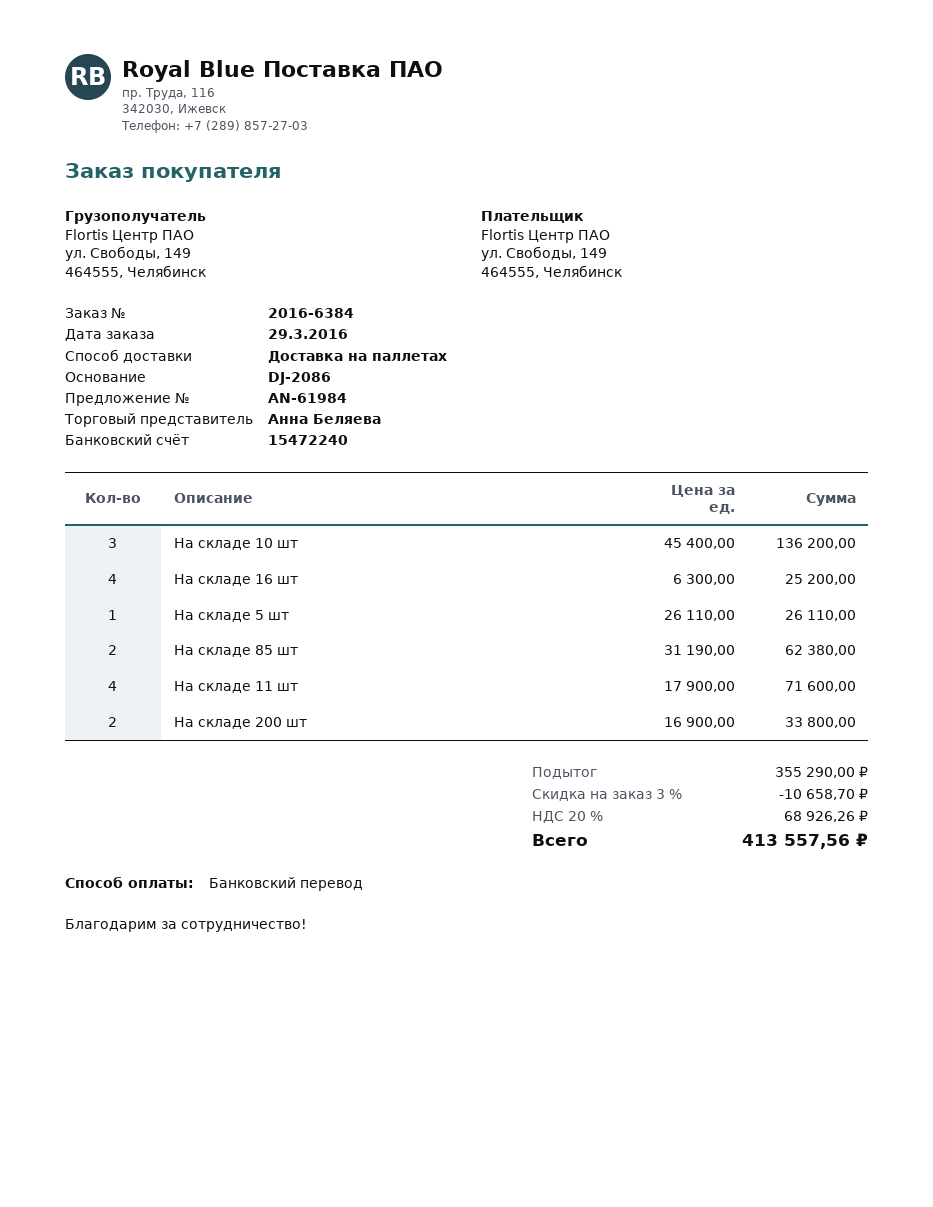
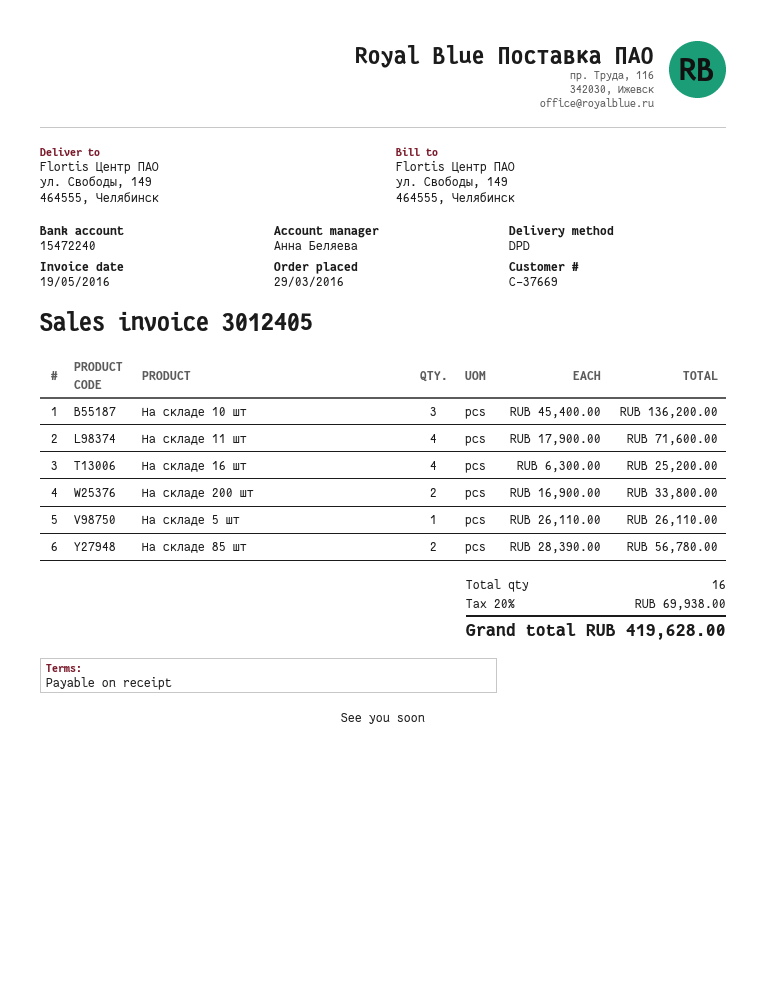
shipping method: pallet freight -> DPD
На складе 85 шт: 2 x 31190.00 = 62380.00 -> 2 x 28390.00 = 56780.00
discount: 3% = 10658.70 -> none
tax: 20% = 68926.26 -> 20% = 69938.00
total: 413557.56 -> 419628.00

